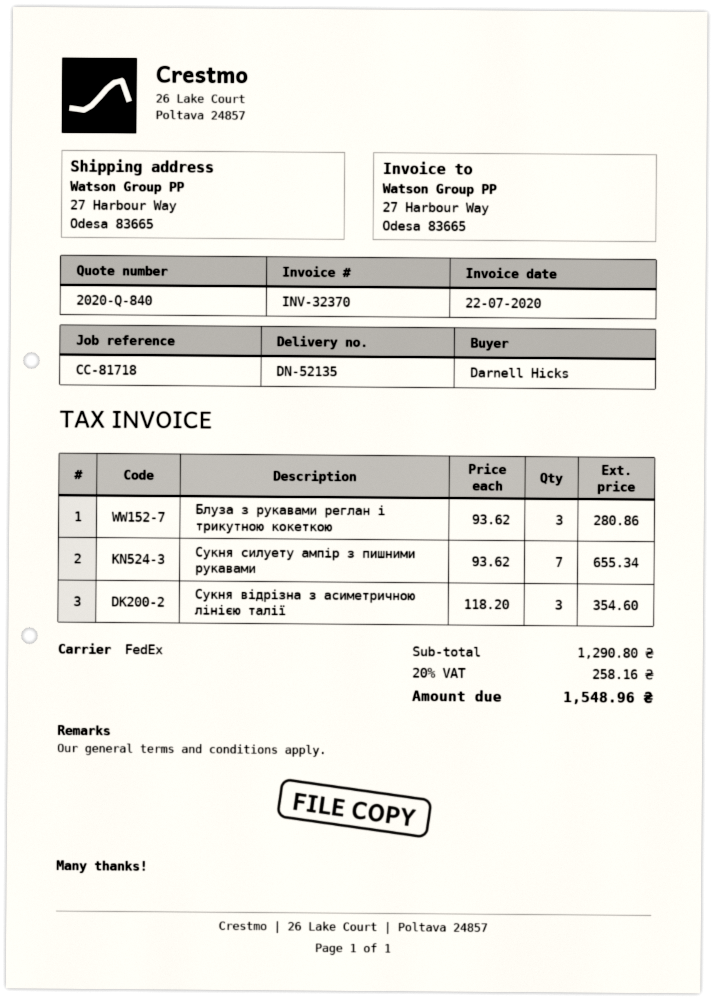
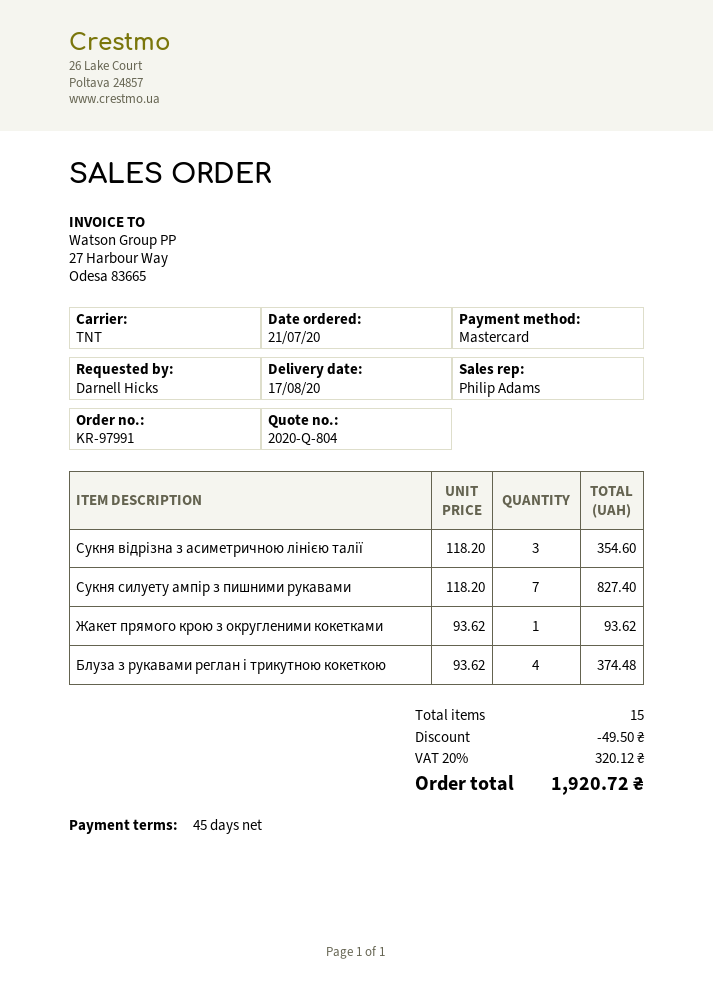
quote number: 2020-Q-840 -> 2020-Q-804
shipping method: FedEx -> TNT
Блуза з рукавами реглан і трикутною кокеткою: 3 x 93.62 = 280.86 -> 4 x 93.62 = 374.48
Сукня силуету ампір з пишними рукавами: 7 x 93.62 = 655.34 -> 7 x 118.20 = 827.40
Жакет прямого крою з округленими кокетками: none -> 1 x 93.62 = 93.62
discount: none -> 49.50
tax: 20% = 258.16 -> 20% = 320.12
total: 1548.96 -> 1920.72

